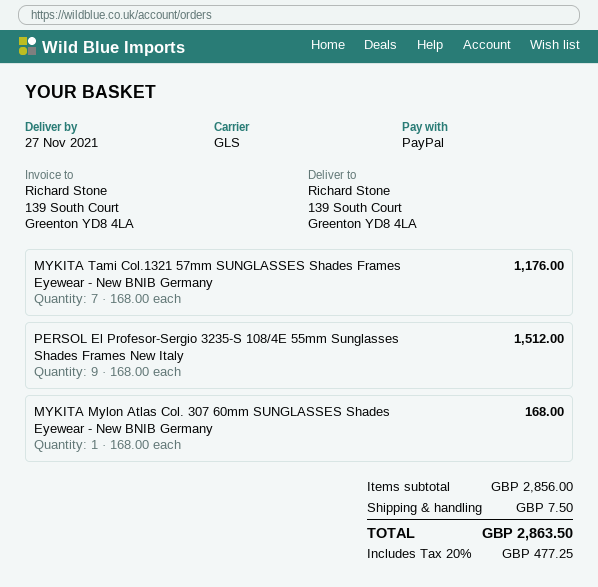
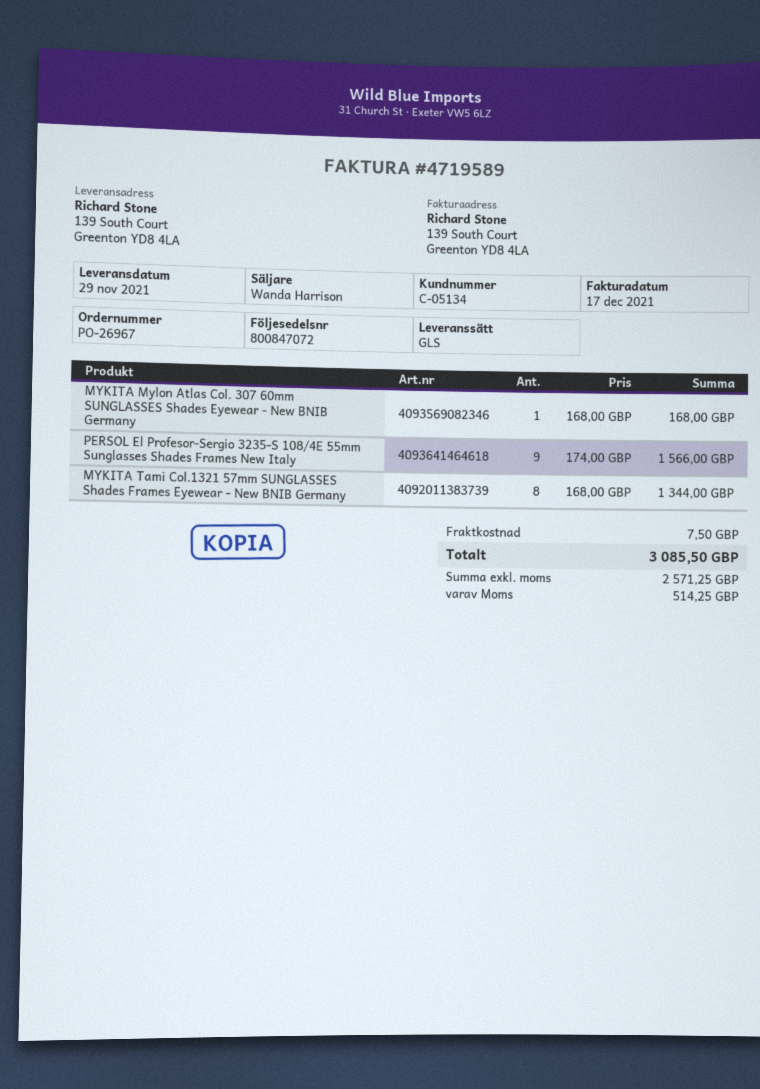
delivery date: 2021-11-27 -> 2021-11-29
MYKITA Tami Col.1321 57mm SUNGLASSES Shades Frames Eyewear - New BNIB Germany: 7 x 168.00 = 1176.00 -> 8 x 168.00 = 1344.00
PERSOL El Profesor-Sergio 3235-S 108/4E 55mm Sunglasses Shades Frames New Italy: 9 x 168.00 = 1512.00 -> 9 x 174.00 = 1566.00
tax: 477.25 -> 514.25
total: 2863.50 -> 3085.50

